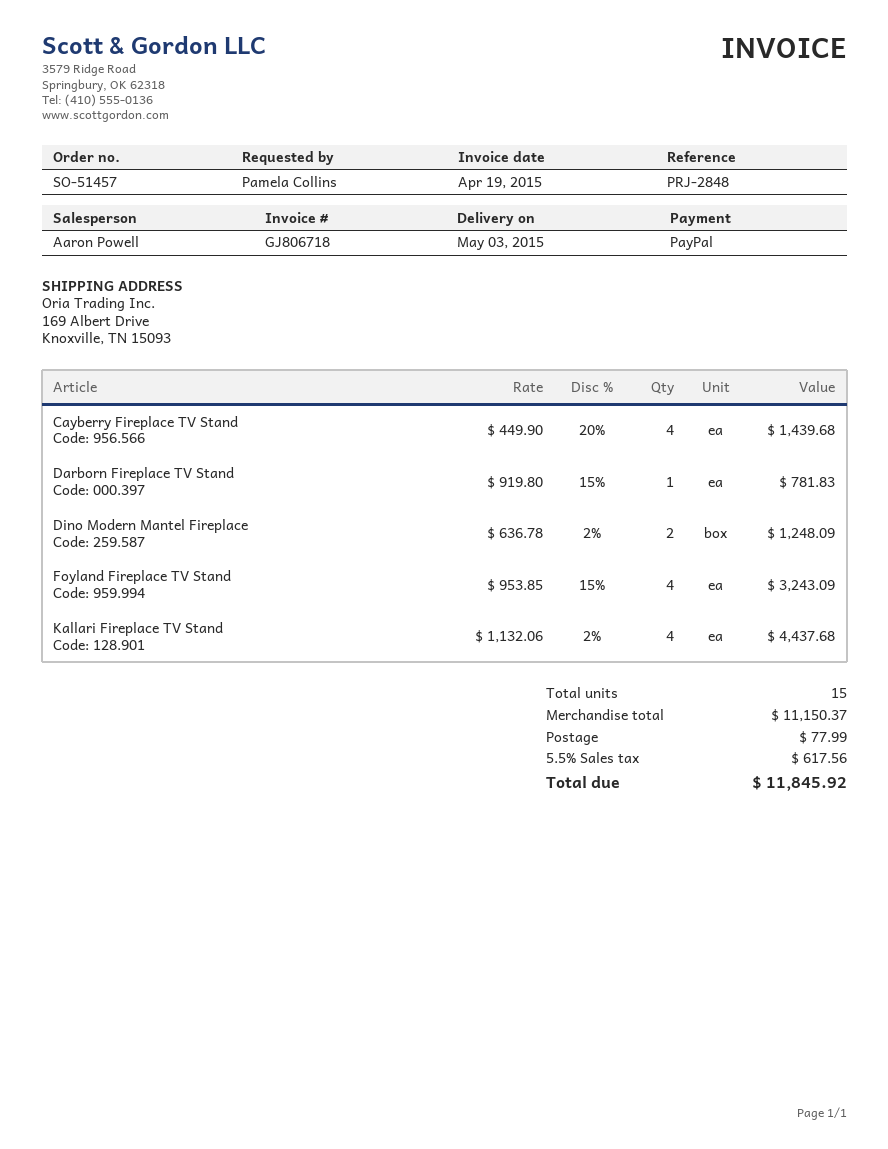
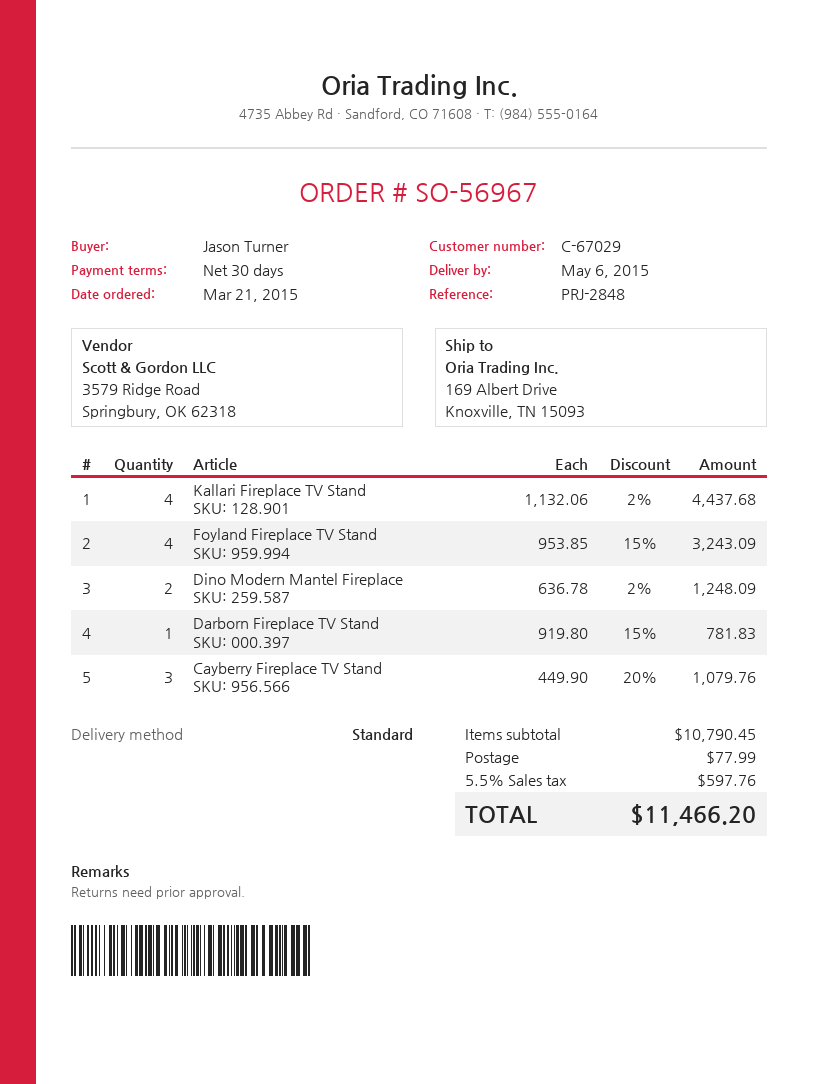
order number: SO-51457 -> SO-56967
delivery date: 2015-05-03 -> 2015-05-06
ordered by: Pamela Collins -> Jason Turner
Cayberry Fireplace TV Stand: 4 x 449.90 - 20% = 1439.68 -> 3 x 449.90 - 20% = 1079.76
subtotal: 11150.37 -> 10790.45
tax: 5.5% = 617.56 -> 5.5% = 597.76
total: 11845.92 -> 11466.20

